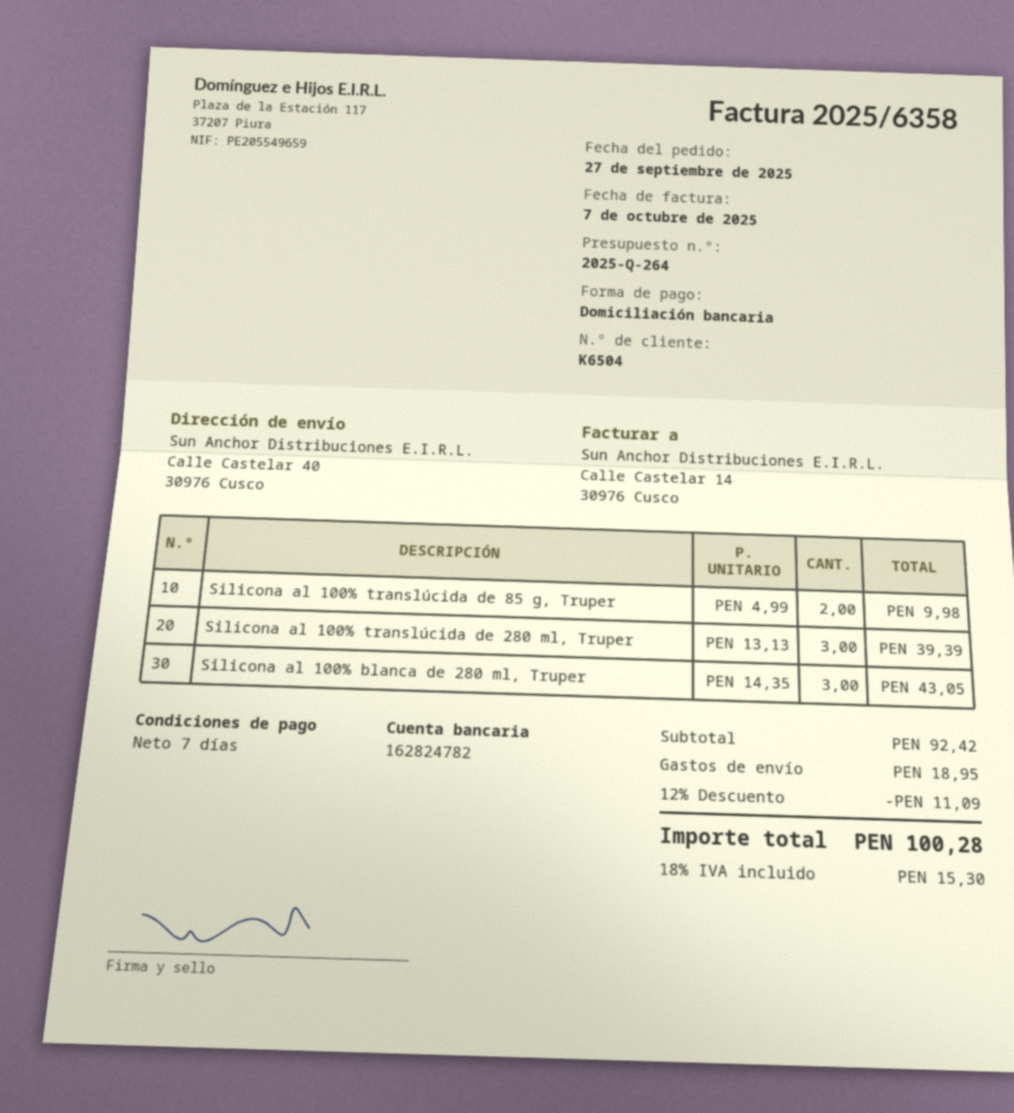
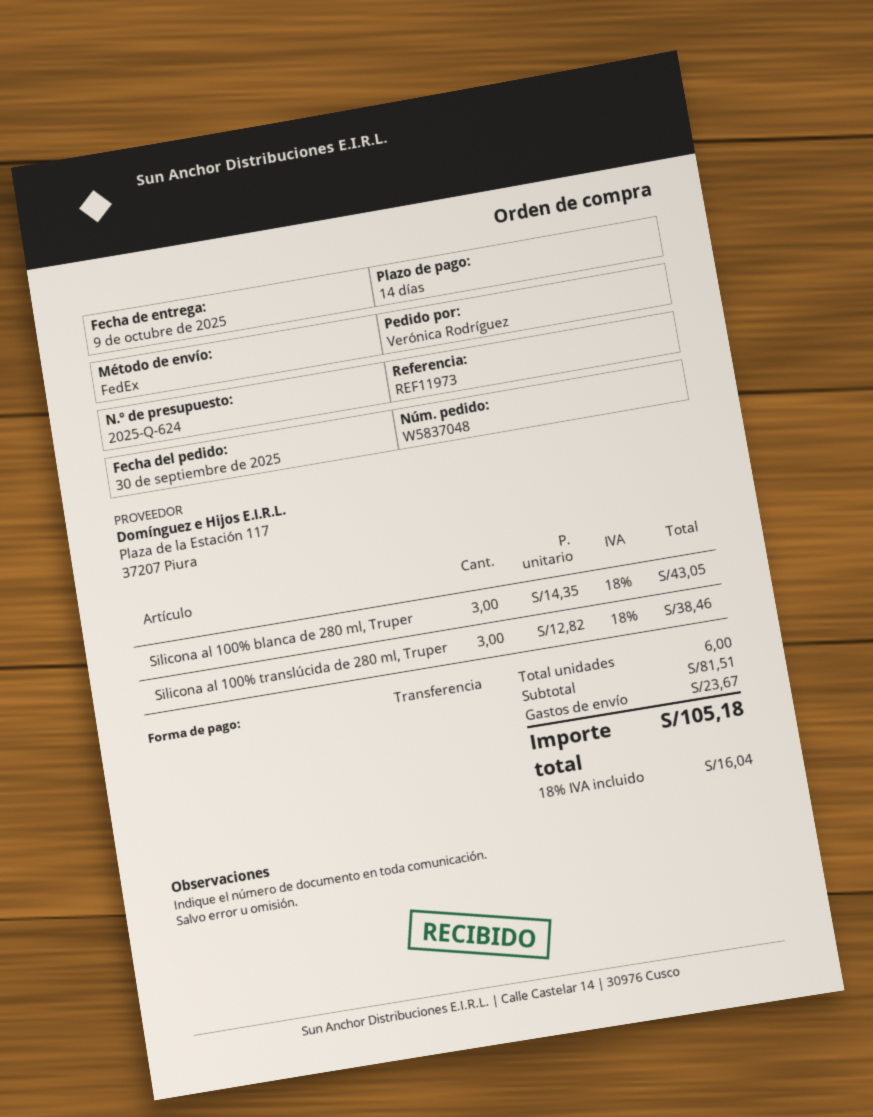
quote number: 2025-Q-264 -> 2025-Q-624
order date: 2025-09-27 -> 2025-09-30
payment terms: 7 days -> 14 days
payment method: direct debit -> bank transfer
Silicona al 100% translúcida de 85 g, Truper: 2 x 4.99 = 9.98 -> none
Silicona al 100% translúcida de 280 ml, Truper: 3 x 13.13 = 39.39 -> 3 x 12.82 = 38.46
subtotal: 92.42 -> 81.51
discount: 12% = 11.09 -> none
shipping: 18.95 -> 23.67
tax: 18% = 15.30 -> 18% = 16.04
total: 100.28 -> 105.18

